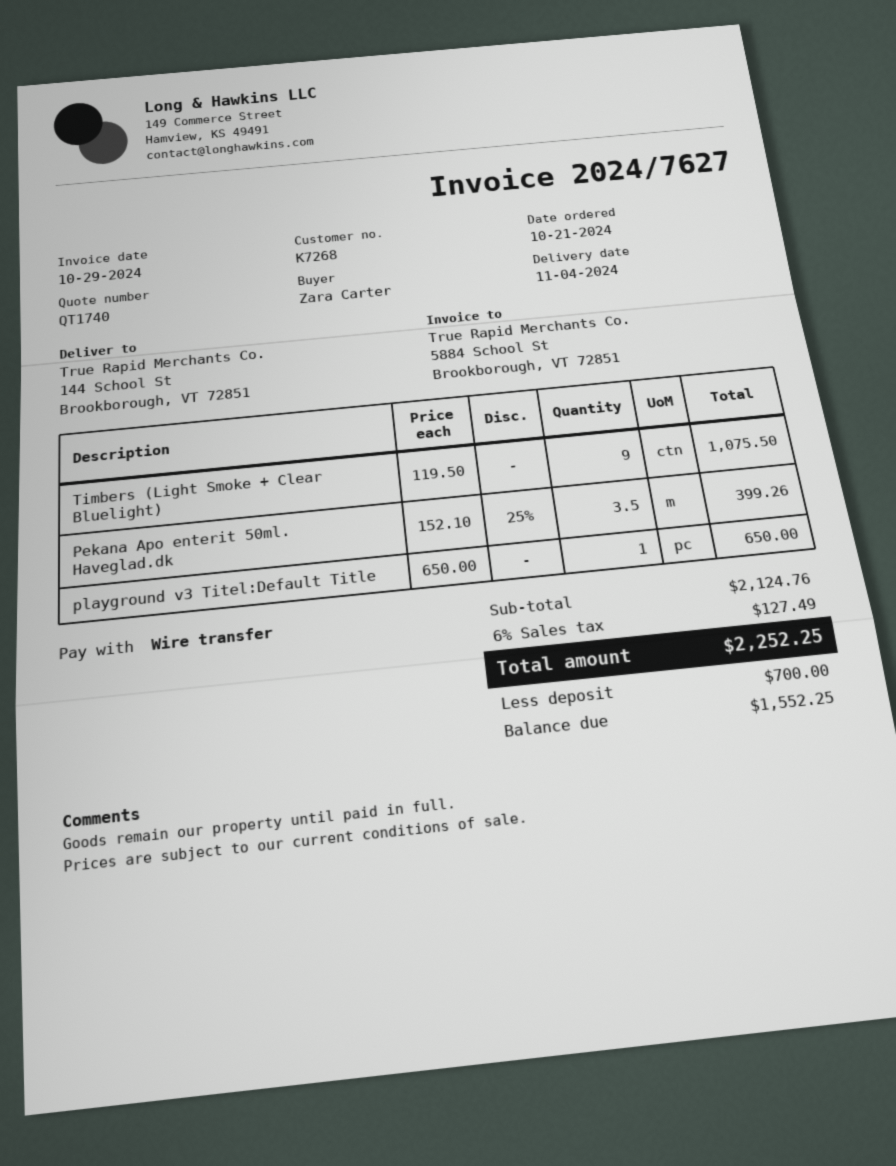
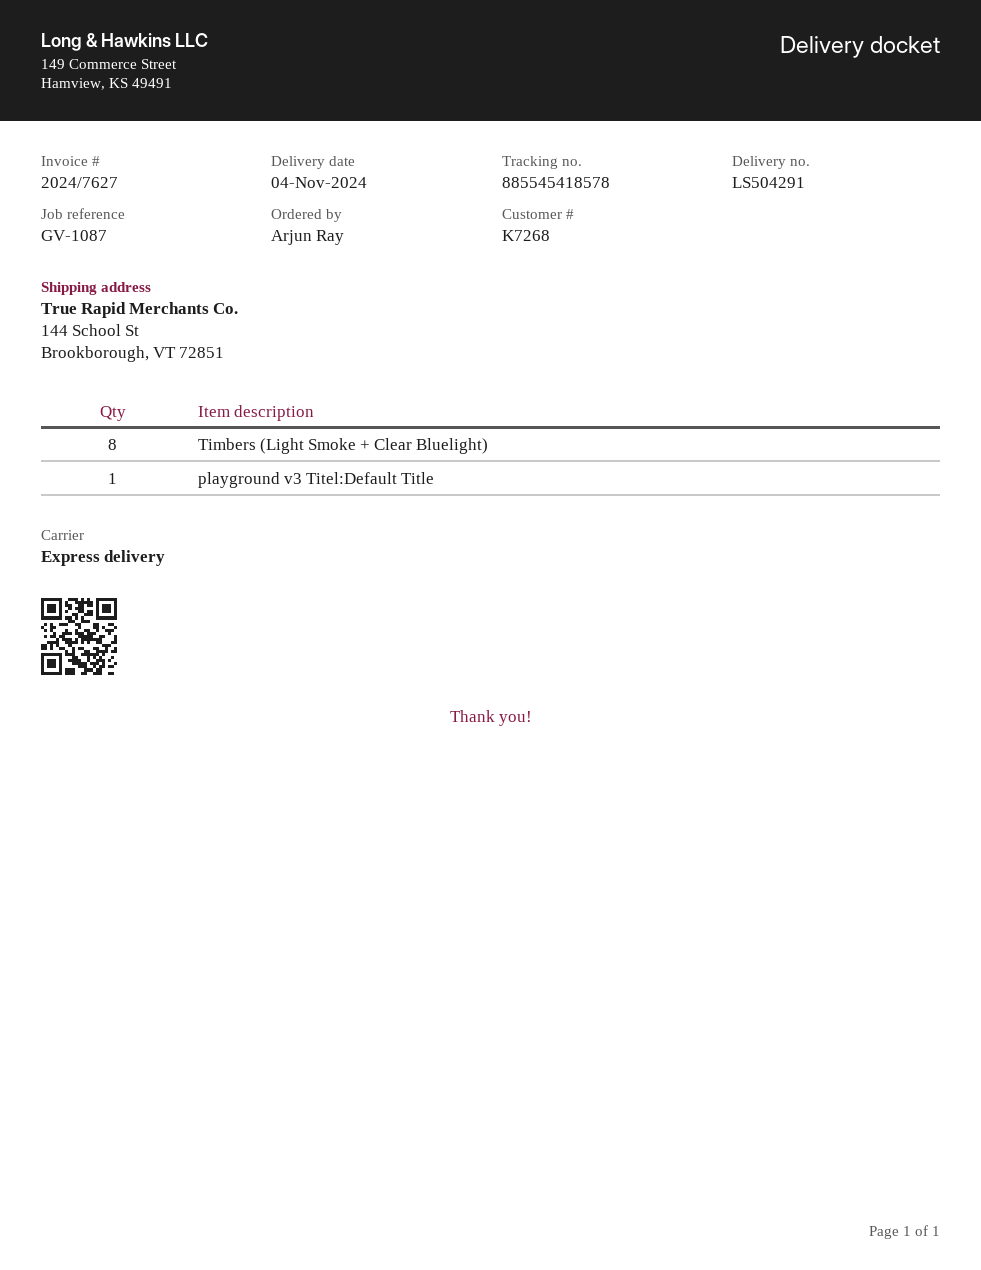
ordered by: Zara Carter -> Arjun Ray
Timbers (Light Smoke + Clear Bluelight): 9 -> 8
Pekana Apo enterit 50ml. Haveglad.dk: 3.5 -> none

